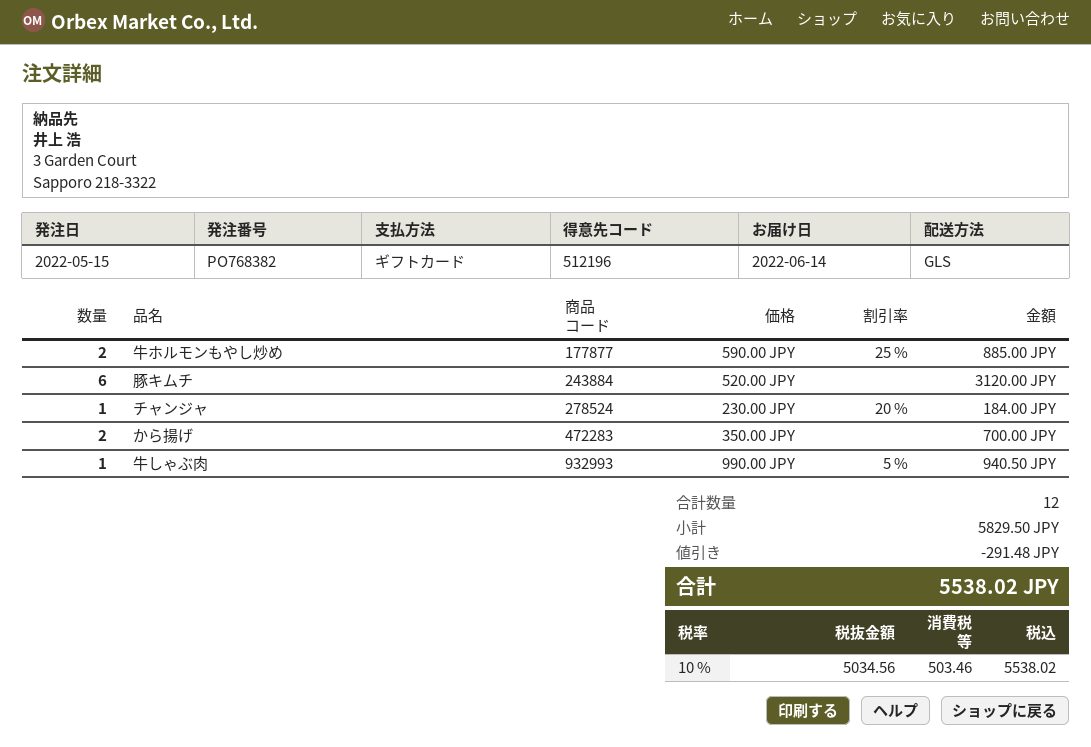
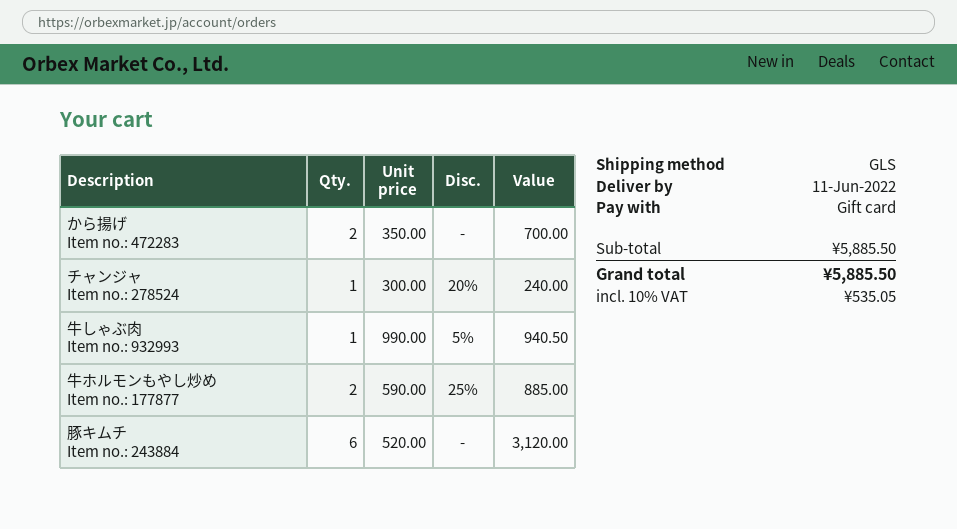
delivery date: 2022-06-14 -> 2022-06-11
チャンジャ: 1 x 230.00 - 20% = 184.00 -> 1 x 300.00 - 20% = 240.00
subtotal: 5829.50 -> 5885.50
discount: 291.48 -> none
tax: 10% = 503.46 -> 10% = 535.05
total: 5538.02 -> 5885.50

